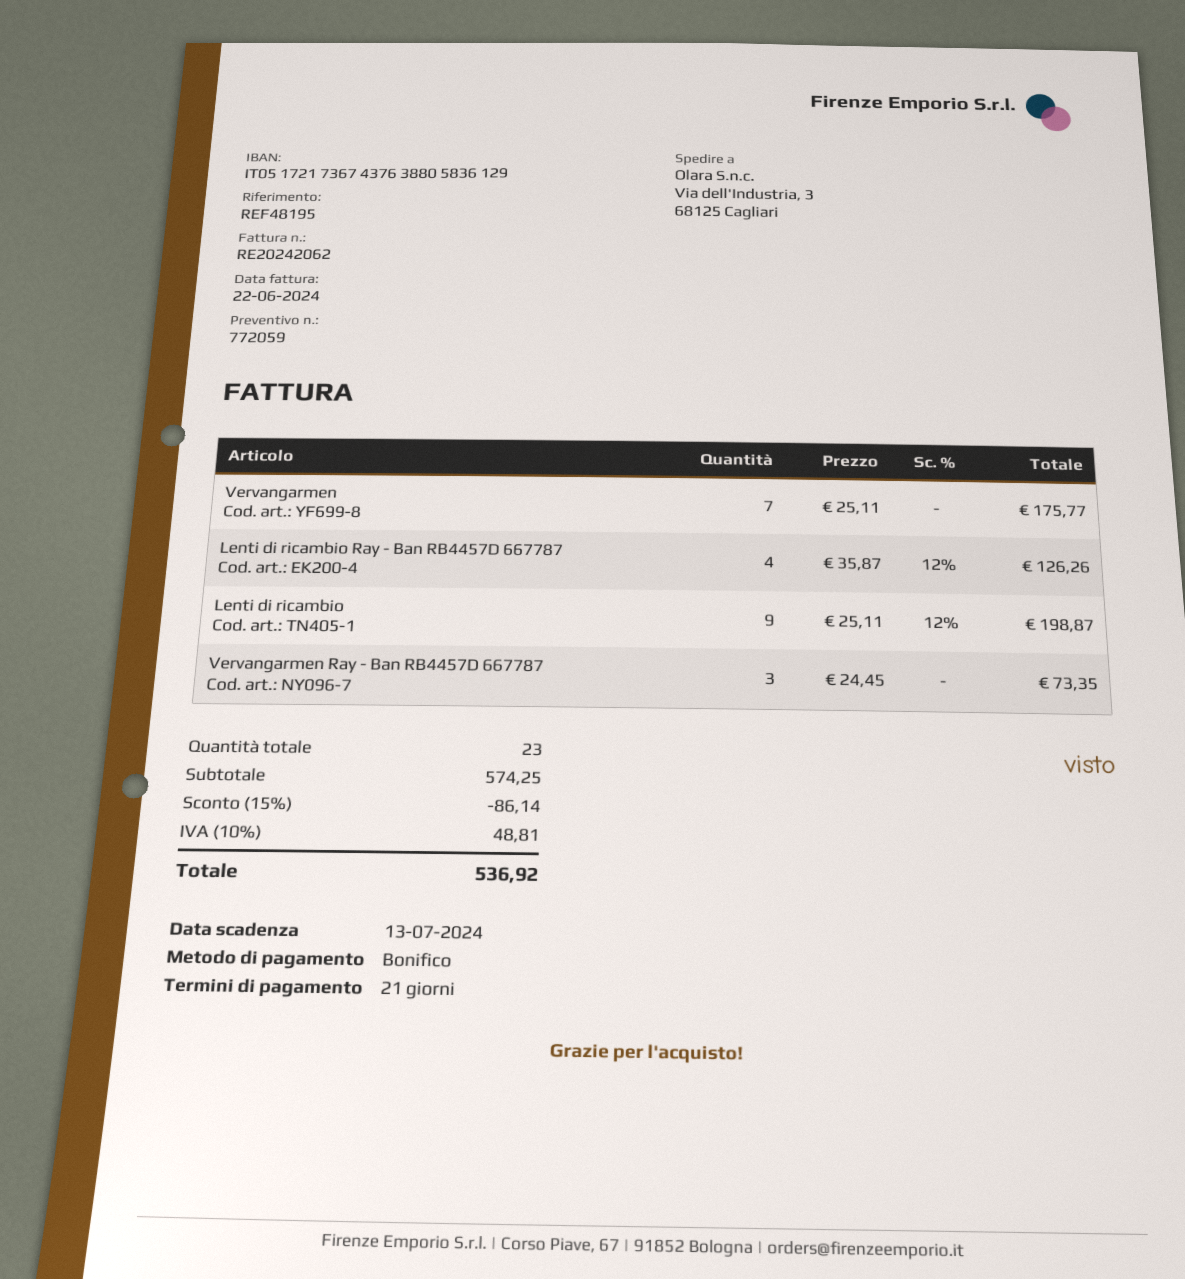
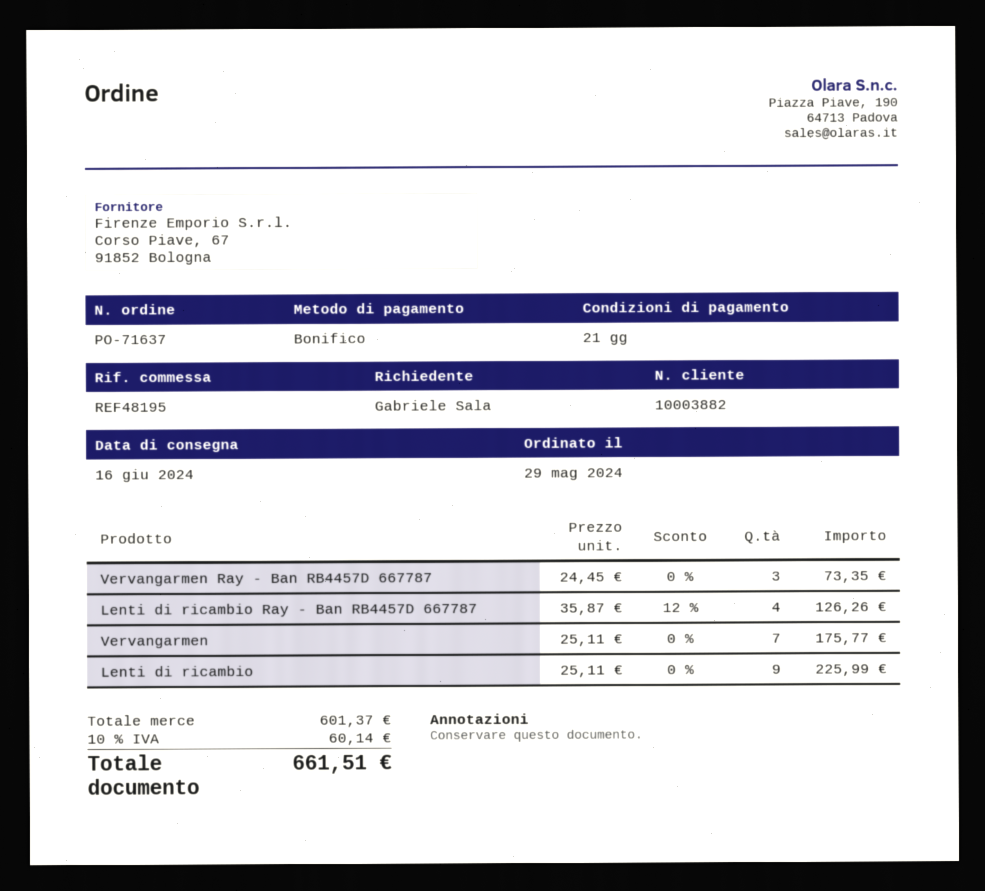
Lenti di ricambio: 9 x 25.11 - 12% = 198.87 -> 9 x 25.11 = 225.99
subtotal: 574.25 -> 601.37
discount: 15% = 86.14 -> none
tax: 10% = 48.81 -> 10% = 60.14
total: 536.92 -> 661.51

